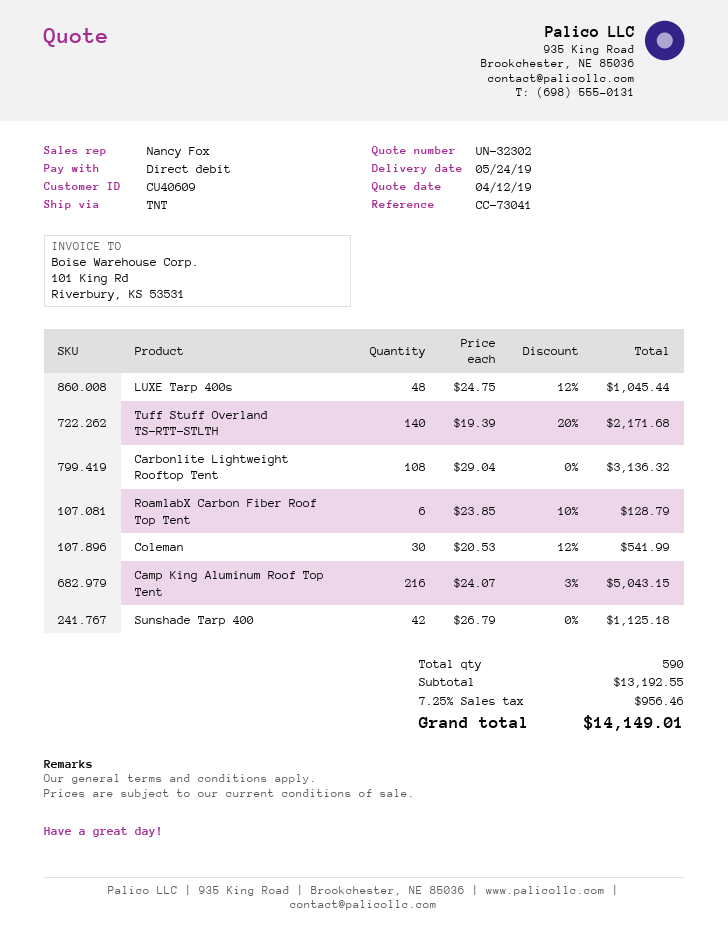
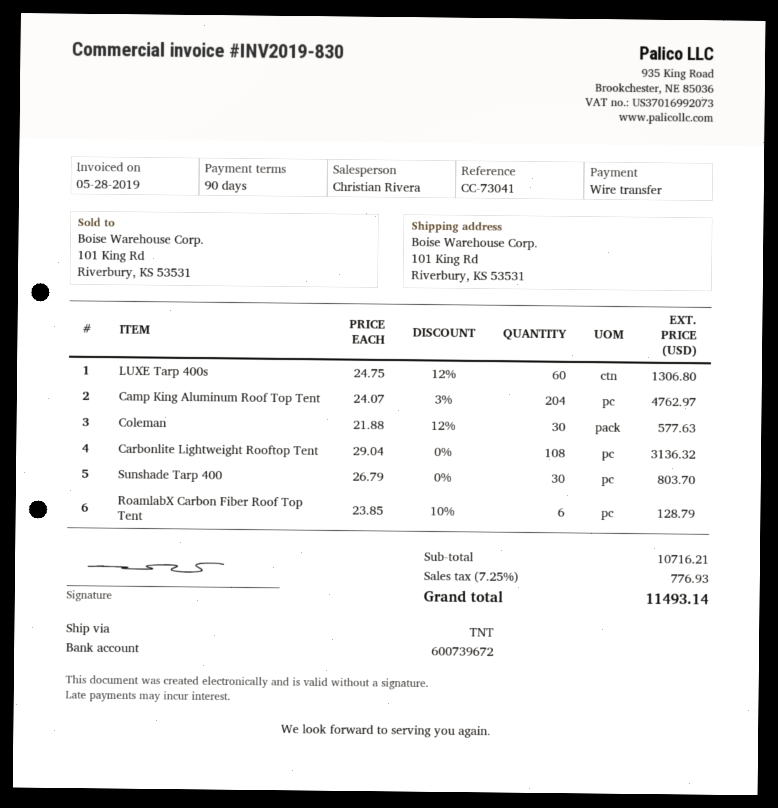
sales rep: Nancy Fox -> Christian Rivera
payment method: direct debit -> bank transfer
LUXE Tarp 400s: 48 x 24.75 - 12% = 1045.44 -> 60 x 24.75 - 12% = 1306.80
Tuff Stuff Overland TS-RTT-STLTH: 140 x 19.39 - 20% = 2171.68 -> none
Coleman: 30 x 20.53 - 12% = 541.99 -> 30 x 21.88 - 12% = 577.63
Camp King Aluminum Roof Top Tent: 216 x 24.07 - 3% = 5043.15 -> 204 x 24.07 - 3% = 4762.97
Sunshade Tarp 400: 42 x 26.79 = 1125.18 -> 30 x 26.79 = 803.70
subtotal: 13192.55 -> 10716.21
tax: 7.25% = 956.46 -> 7.25% = 776.93
total: 14149.01 -> 11493.14

